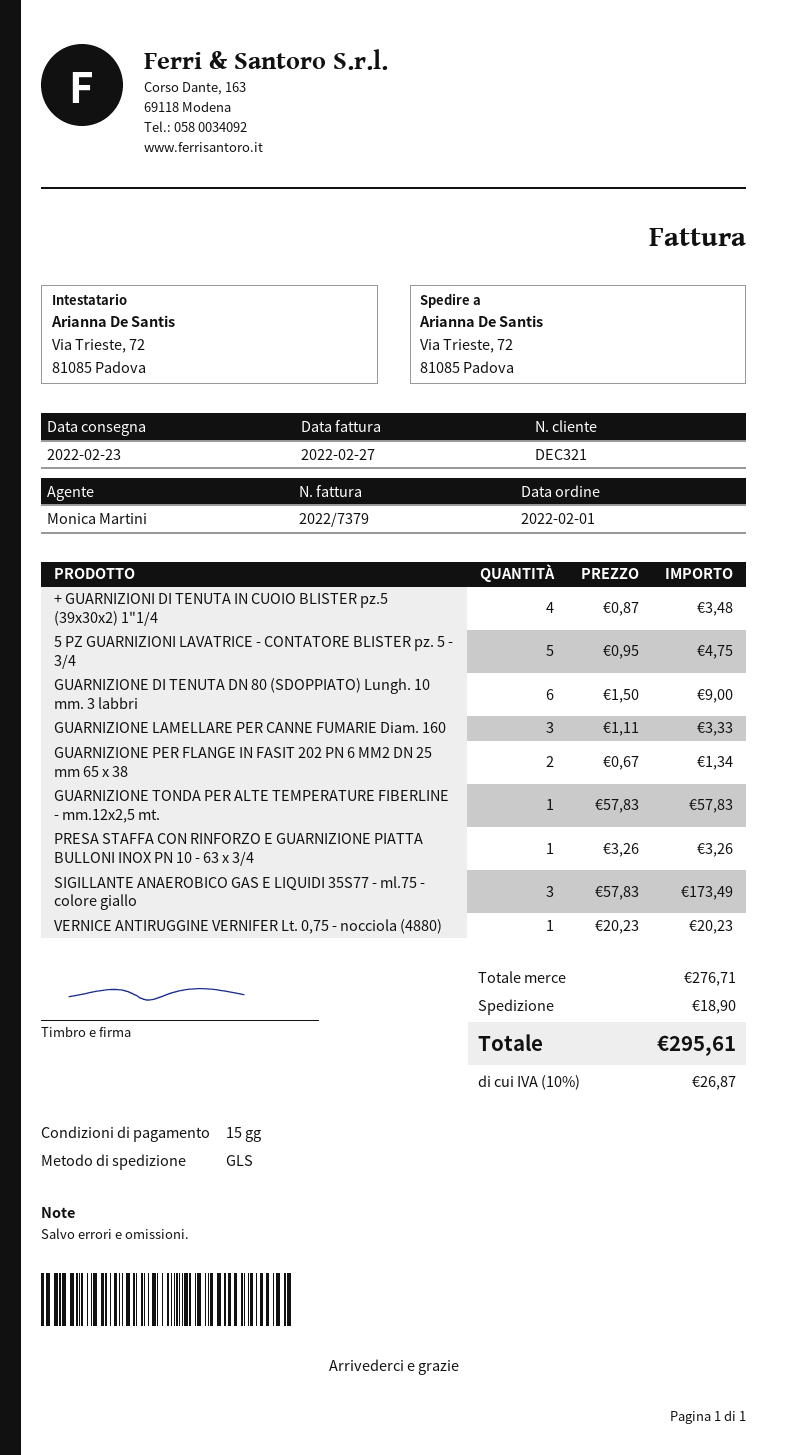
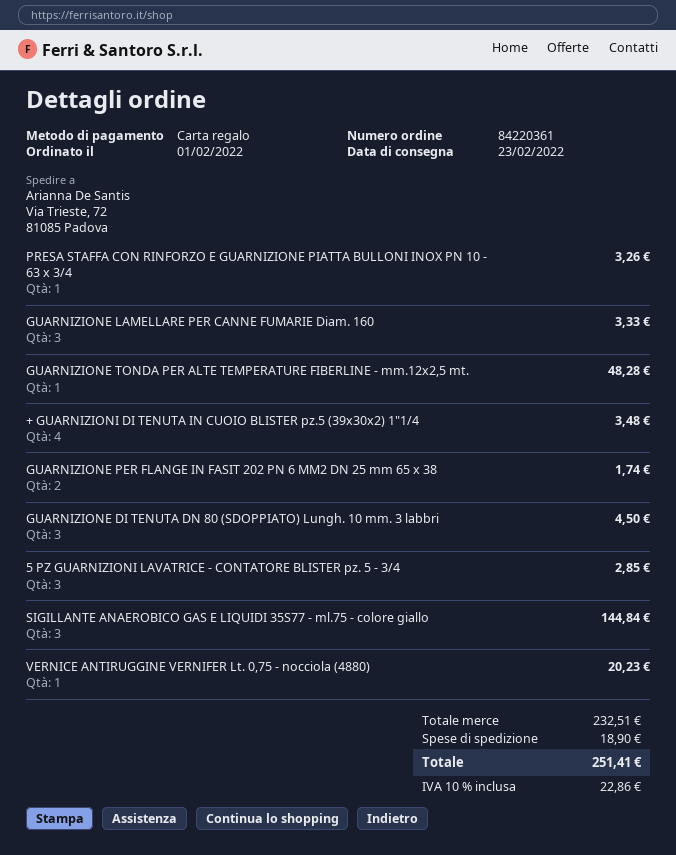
5 PZ GUARNIZIONI LAVATRICE - CONTATORE BLISTER pz. 5 - 3/4: 5 for 4.75 -> 3 for 2.85
GUARNIZIONE DI TENUTA DN 80 (SDOPPIATO) Lungh. 10 mm. 3 labbri: 6 for 9.00 -> 3 for 4.50
GUARNIZIONE PER FLANGE IN FASIT 202 PN 6 MM2 DN 25 mm 65 x 38: 2 for 1.34 -> 2 for 1.74
GUARNIZIONE TONDA PER ALTE TEMPERATURE FIBERLINE - mm.12x2,5 mt.: 1 for 57.83 -> 1 for 48.28
SIGILLANTE ANAEROBICO GAS E LIQUIDI 35S77 - ml.75 - colore giallo: 3 for 173.49 -> 3 for 144.84
subtotal: 276.71 -> 232.51
tax: 10% = 26.87 -> 10% = 22.86
total: 295.61 -> 251.41

